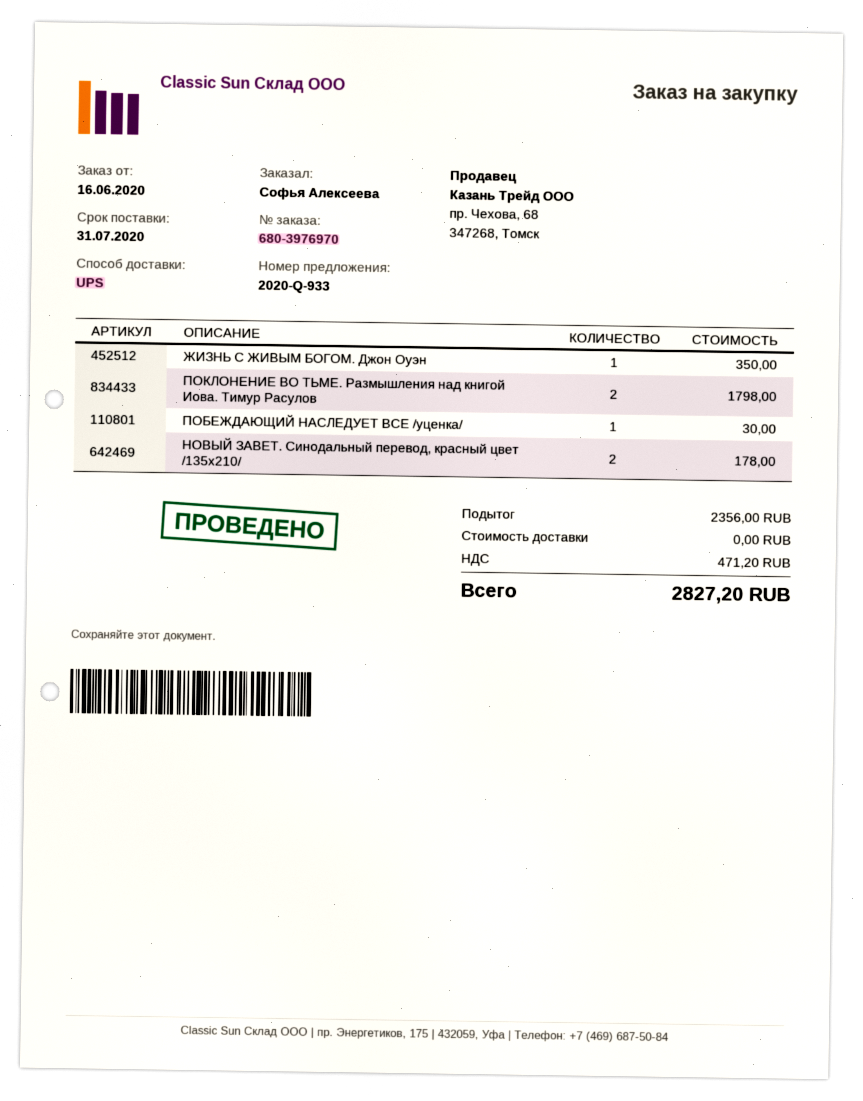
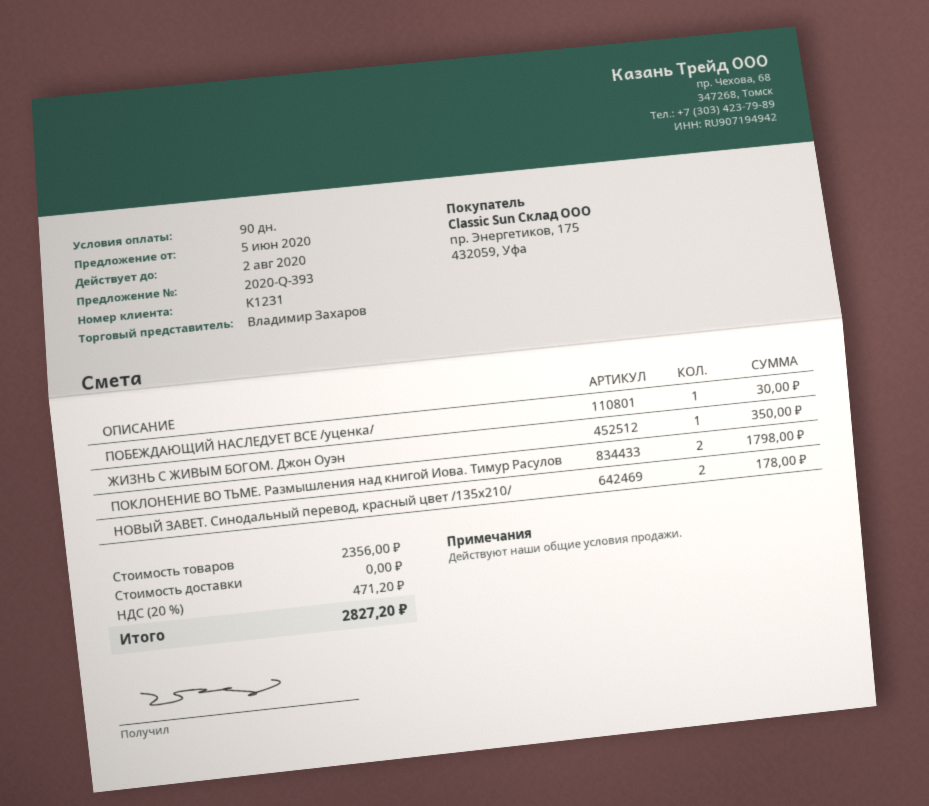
quote number: 2020-Q-933 -> 2020-Q-393

